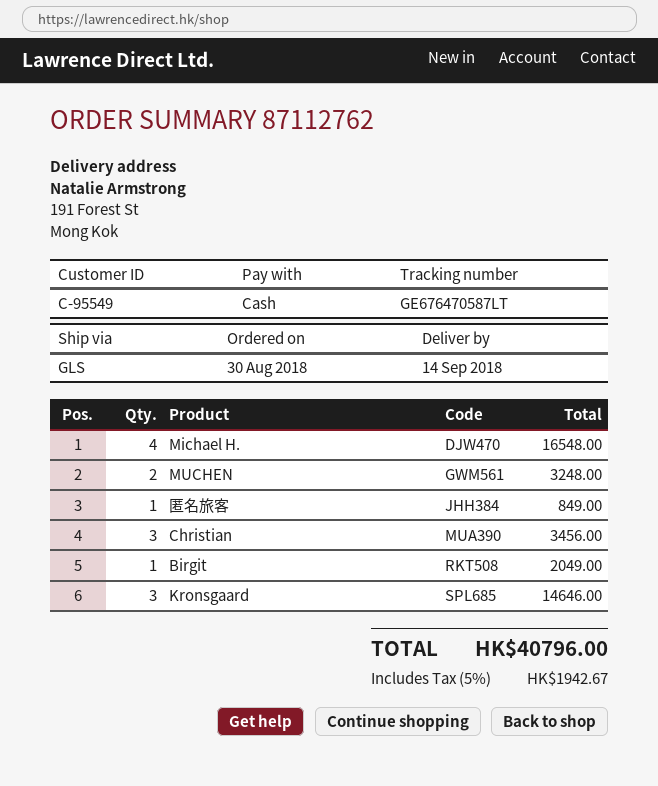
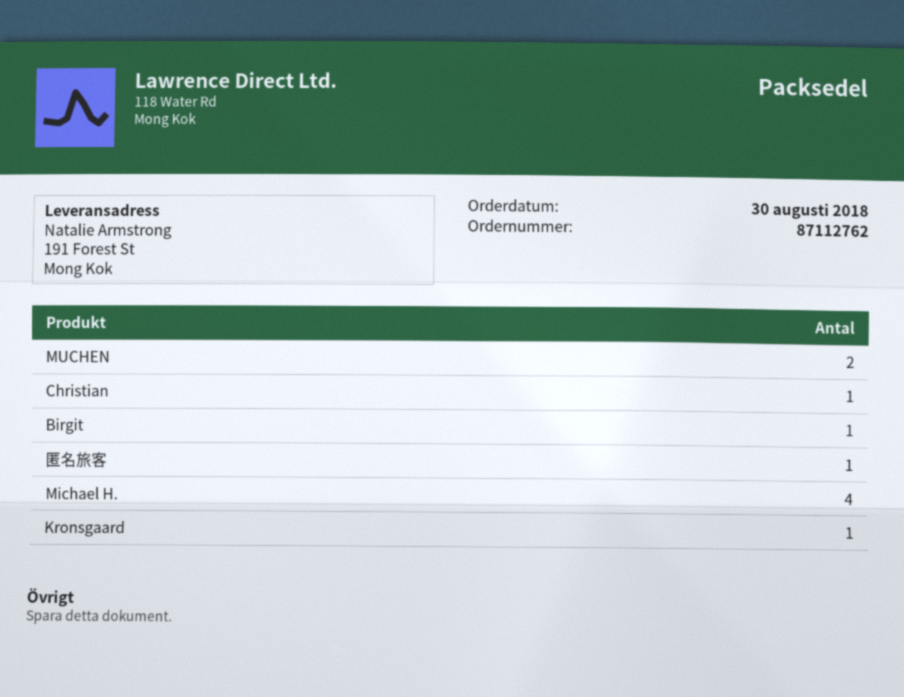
Christian: 3 -> 1
Kronsgaard: 3 -> 1

